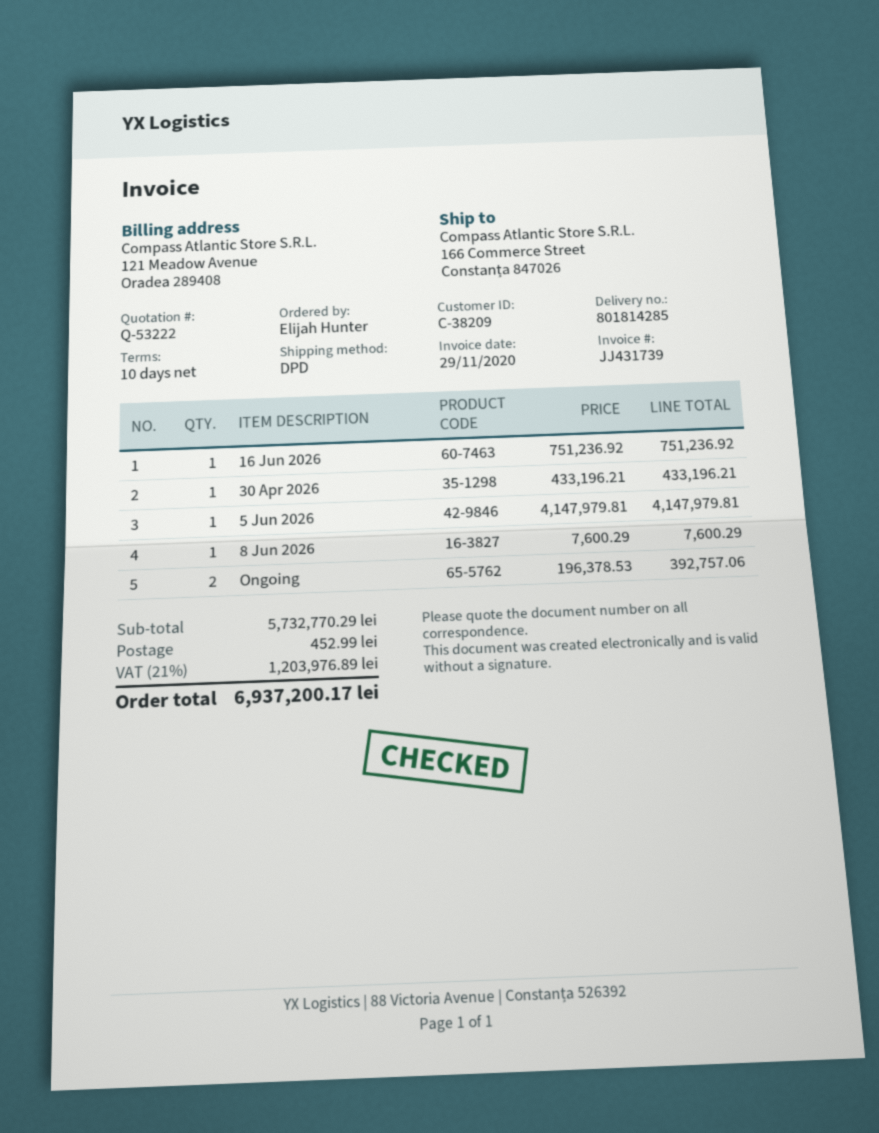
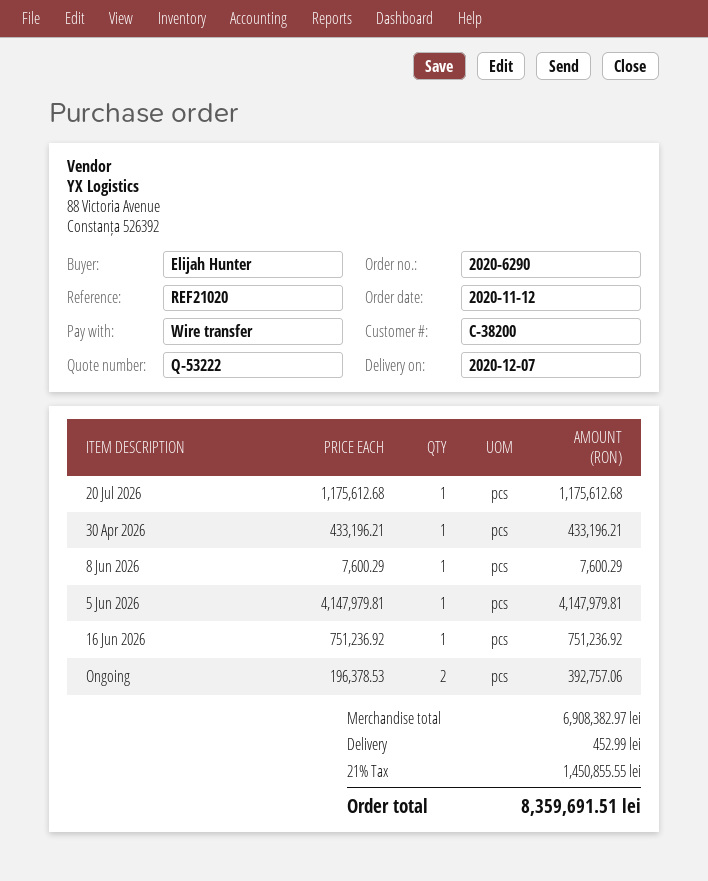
customer number: C-38209 -> C-38200
20 Jul 2026: none -> 1 x 1175612.68 = 1175612.68
subtotal: 5732770.29 -> 6908382.97
tax: 21% = 1203976.89 -> 21% = 1450855.55
total: 6937200.17 -> 8359691.51

